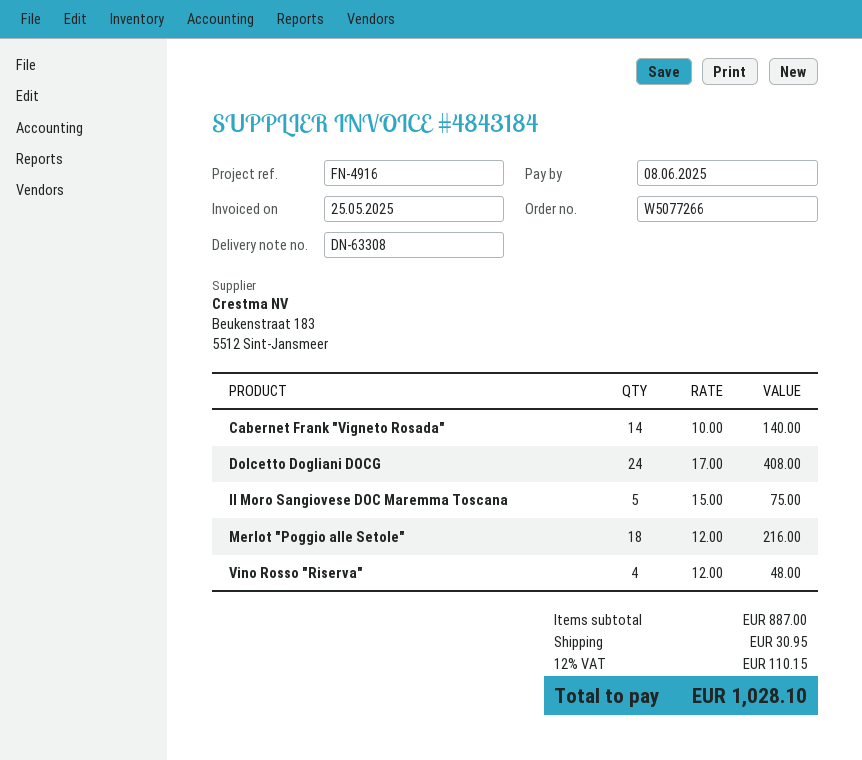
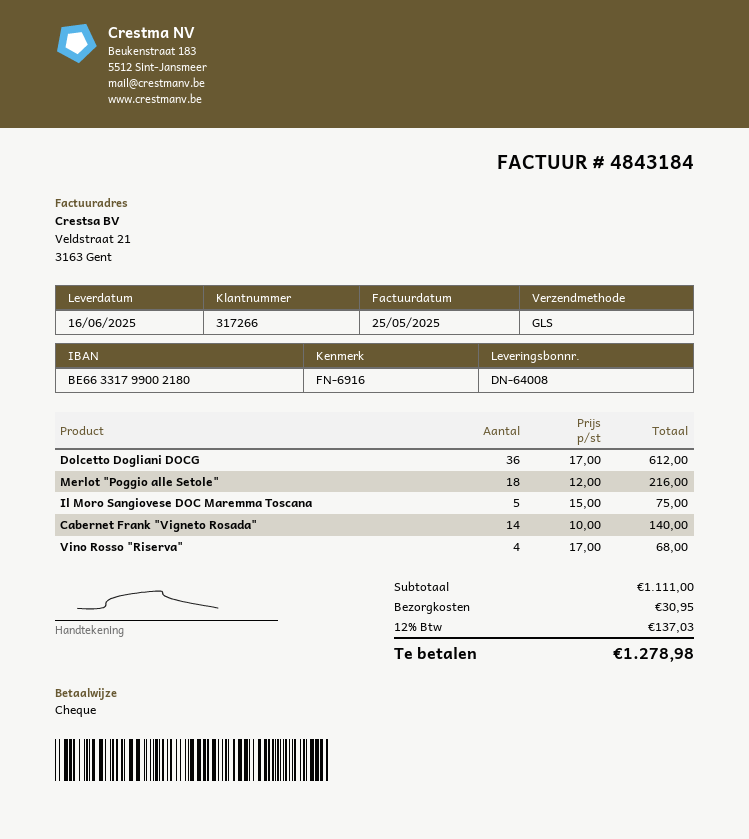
delivery note number: DN-63308 -> DN-64008
reference: FN-4916 -> FN-6916
Dolcetto Dogliani DOCG: 24 x 17.00 = 408.00 -> 36 x 17.00 = 612.00
Vino Rosso "Riserva": 4 x 12.00 = 48.00 -> 4 x 17.00 = 68.00
subtotal: 887.00 -> 1111.00
tax: 12% = 110.15 -> 12% = 137.03
total: 1028.10 -> 1278.98

